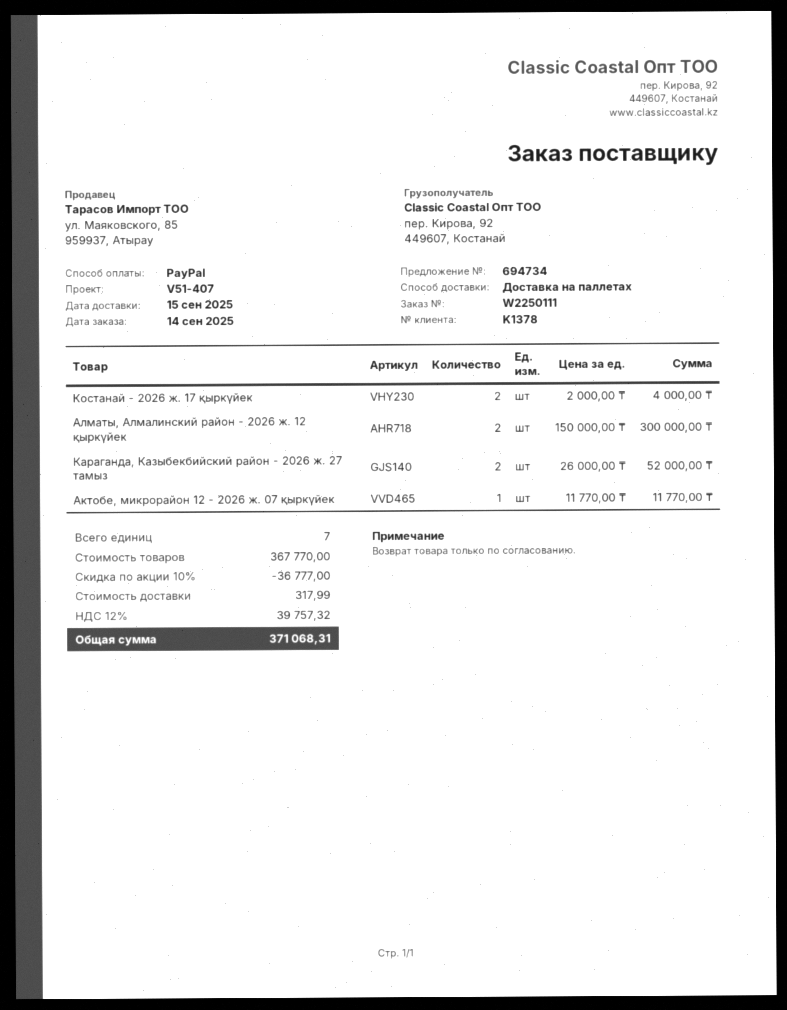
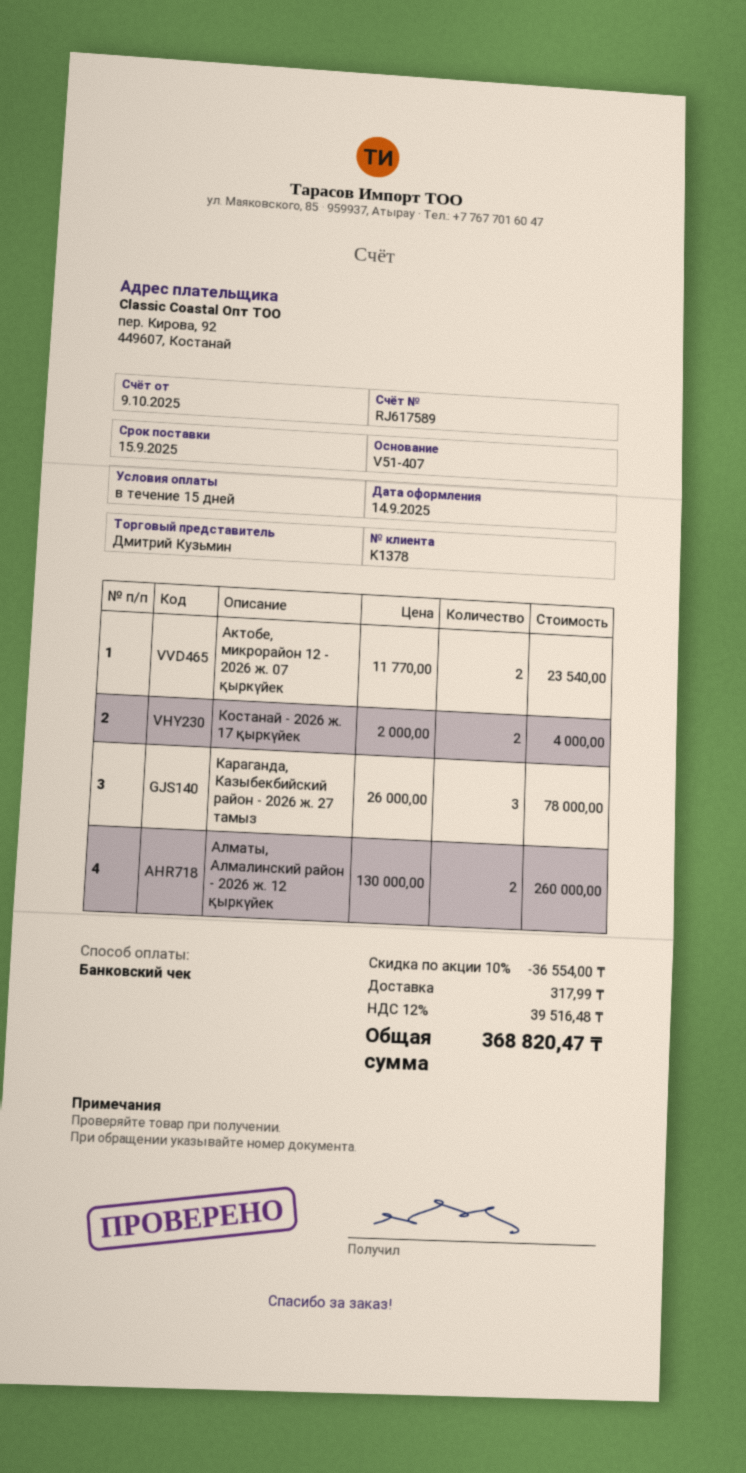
payment method: PayPal -> cheque
Алматы, Алмалинский район - 2026 ж. 12 қыркүйек: 2 x 150000.00 = 300000.00 -> 2 x 130000.00 = 260000.00
Караганда, Казыбекбийский район - 2026 ж. 27 тамыз: 2 x 26000.00 = 52000.00 -> 3 x 26000.00 = 78000.00
Актобе, микрорайон 12 - 2026 ж. 07 қыркүйек: 1 x 11770.00 = 11770.00 -> 2 x 11770.00 = 23540.00
discount: 10% = 36777.00 -> 10% = 36554.00
tax: 12% = 39757.32 -> 12% = 39516.48
total: 371068.31 -> 368820.47

